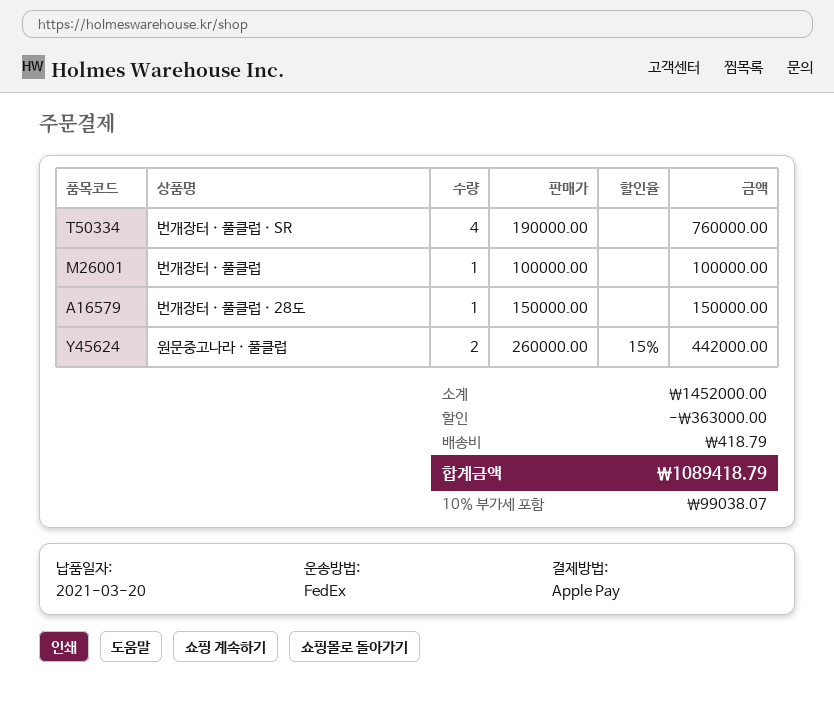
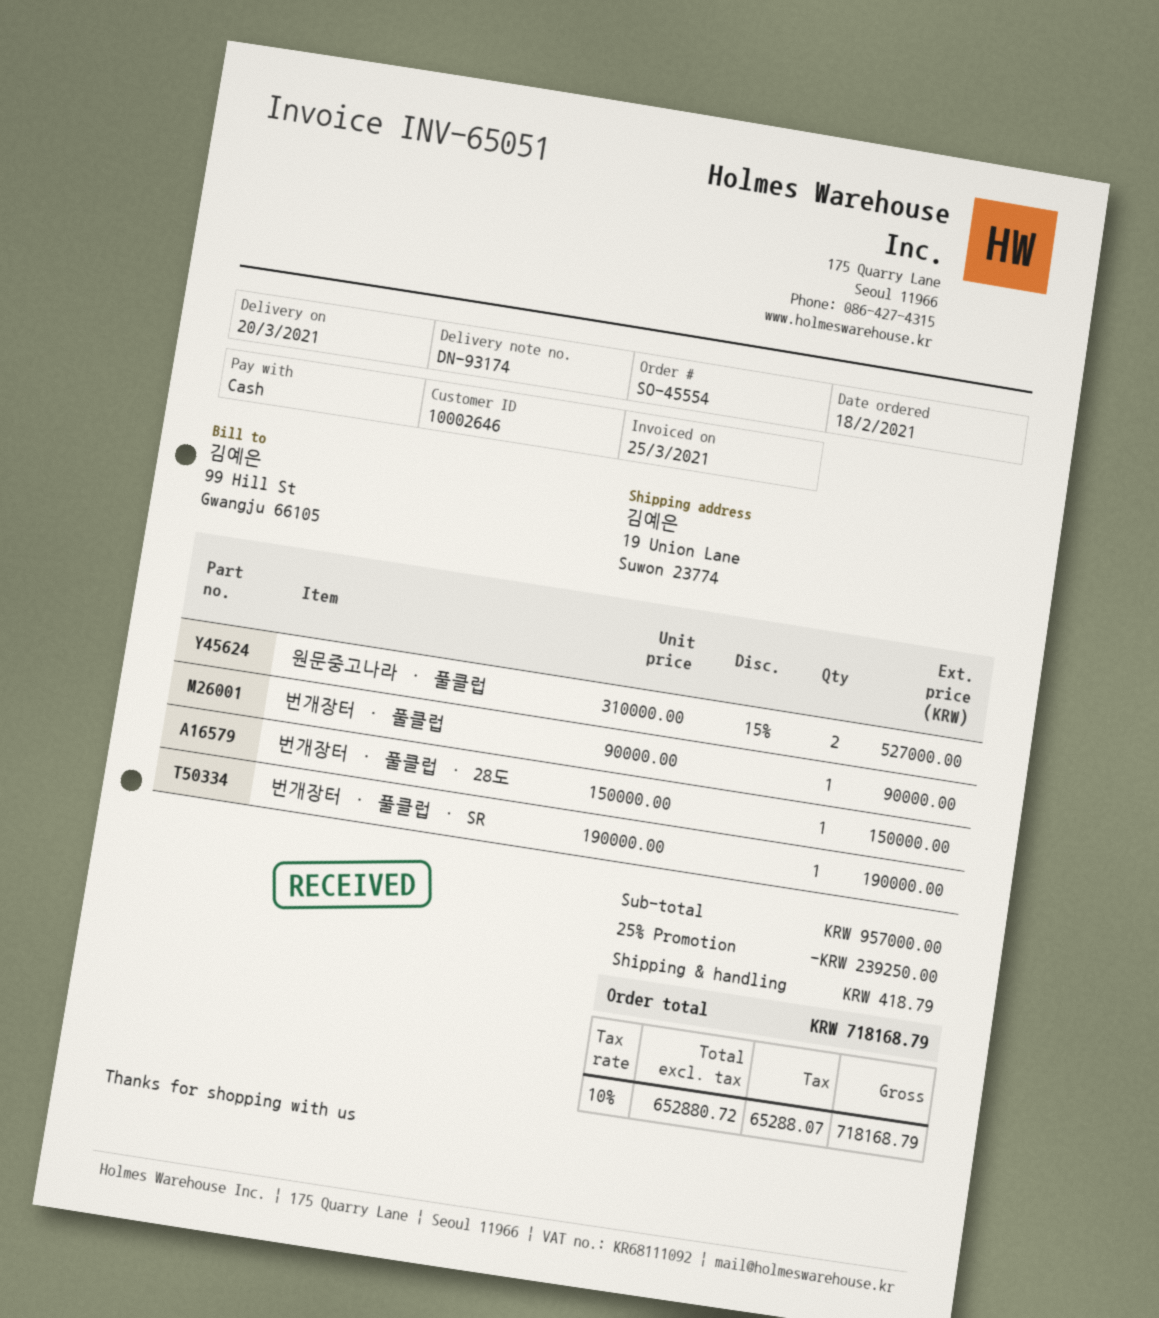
payment method: Apple Pay -> cash
번개장터 · 풀클럽 · SR: 4 x 190000.00 = 760000.00 -> 1 x 190000.00 = 190000.00
번개장터 · 풀클럽: 1 x 100000.00 = 100000.00 -> 1 x 90000.00 = 90000.00
원문중고나라 · 풀클럽: 2 x 260000.00 - 15% = 442000.00 -> 2 x 310000.00 - 15% = 527000.00
subtotal: 1452000.00 -> 957000.00
discount: 363000.00 -> 239250.00
tax: 10% = 99038.07 -> 10% = 65288.07
total: 1089418.79 -> 718168.79

